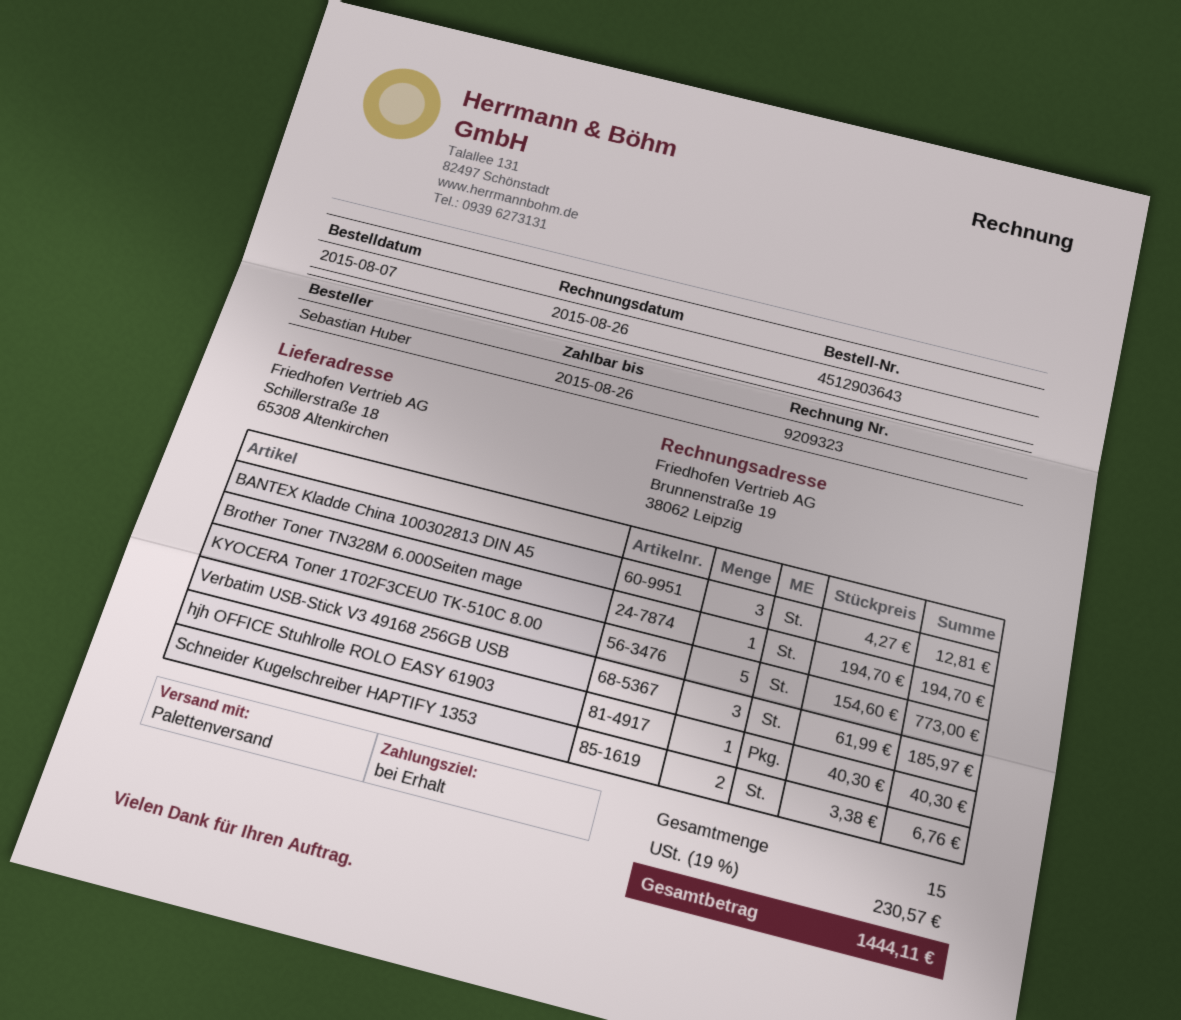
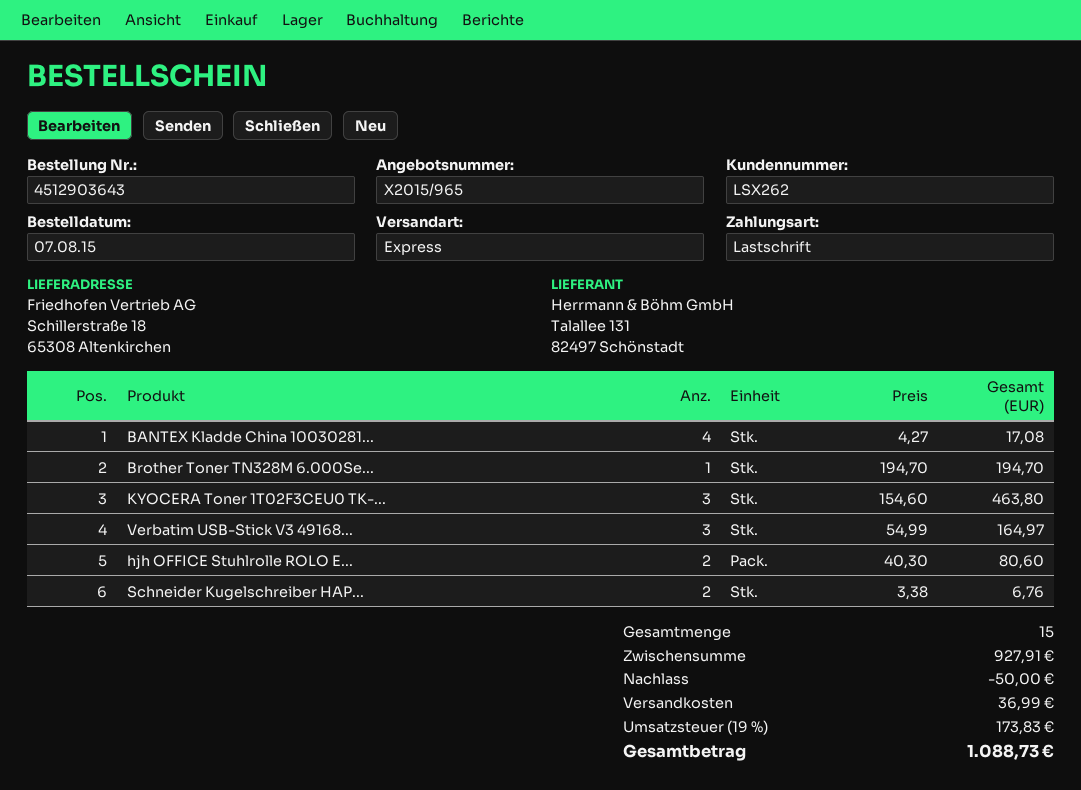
shipping method: pallet freight -> express
BANTEX Kladde China 100302813 DIN A5: 3 x 4.27 = 12.81 -> 4 x 4.27 = 17.08
KYOCERA Toner 1T02F3CEU0 TK-510C 8.00: 5 x 154.60 = 773.00 -> 3 x 154.60 = 463.80
Verbatim USB-Stick V3 49168 256GB USB: 3 x 61.99 = 185.97 -> 3 x 54.99 = 164.97
hjh OFFICE Stuhlrolle ROLO EASY 61903: 1 x 40.30 = 40.30 -> 2 x 40.30 = 80.60
discount: none -> 50.00
shipping: none -> 36.99
tax: 19% = 230.57 -> 19% = 173.83
total: 1444.11 -> 1088.73

